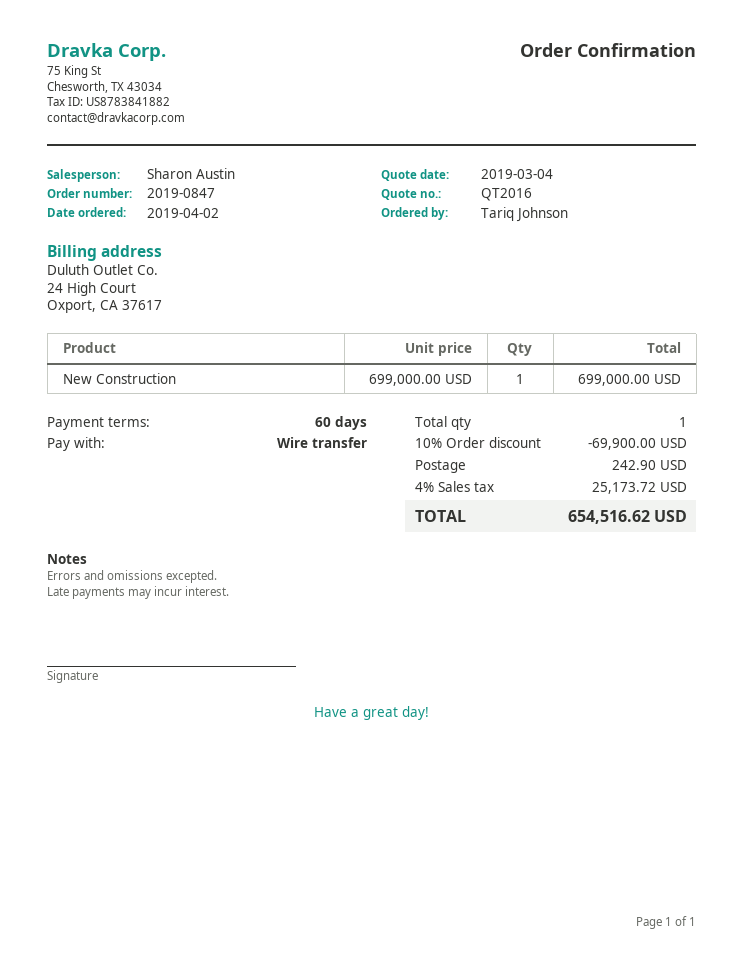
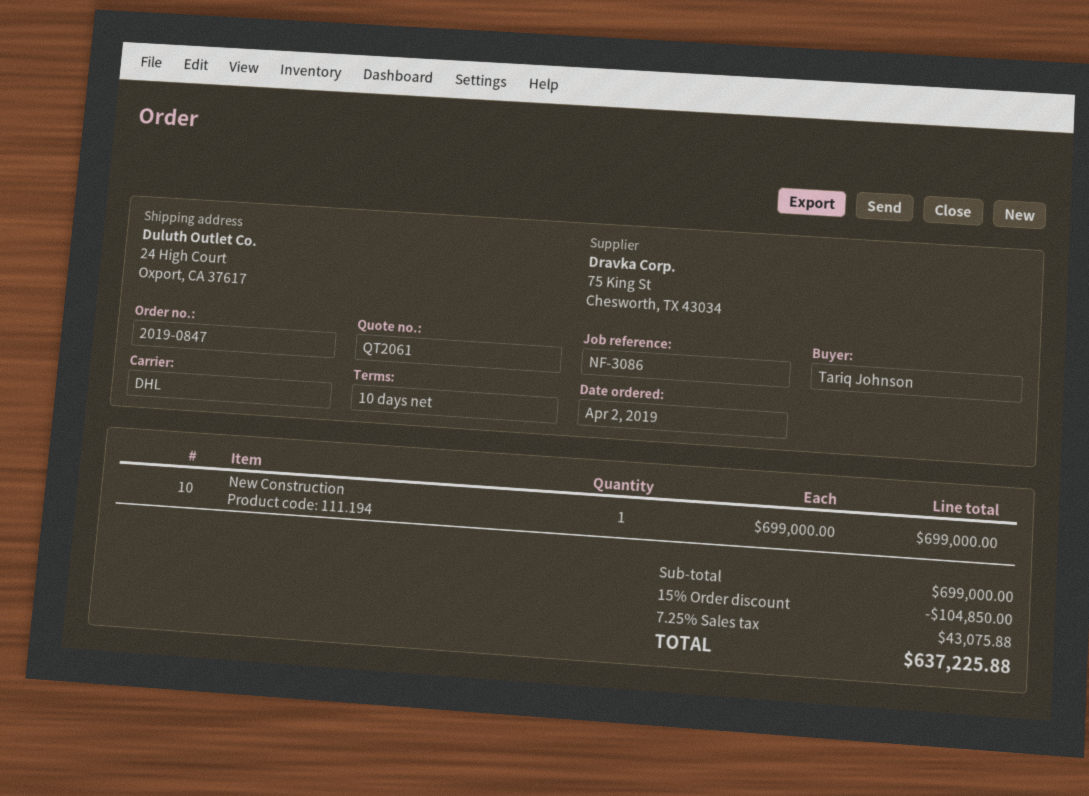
quote number: QT2016 -> QT2061
payment terms: 60 days -> 10 days
discount: 10% = 69900.00 -> 15% = 104850.00
shipping: 242.90 -> none
tax: 4% = 25173.72 -> 7.25% = 43075.88
total: 654516.62 -> 637225.88

